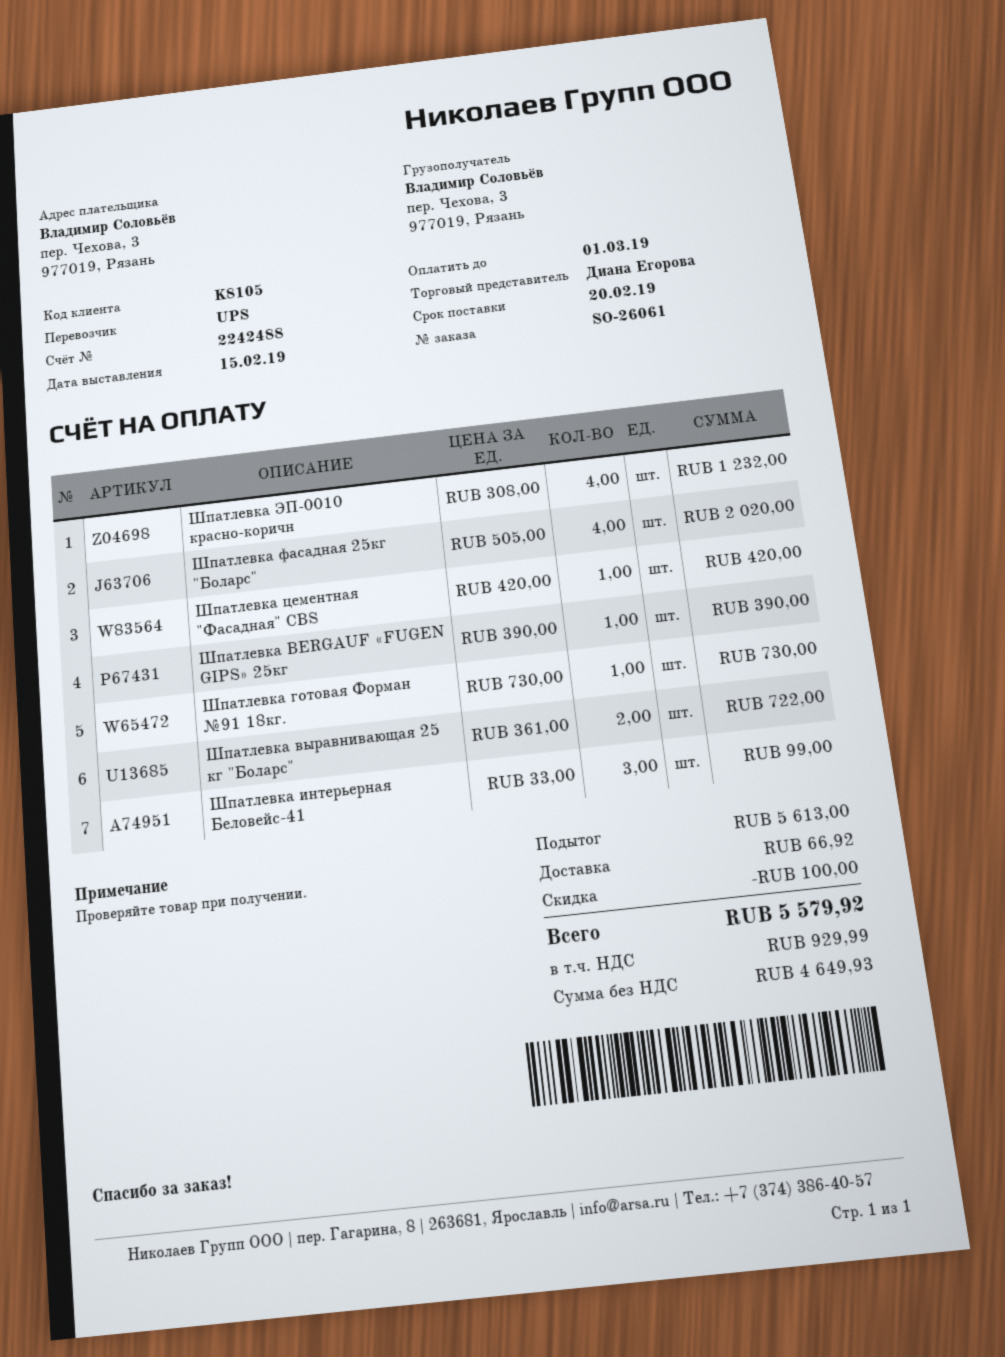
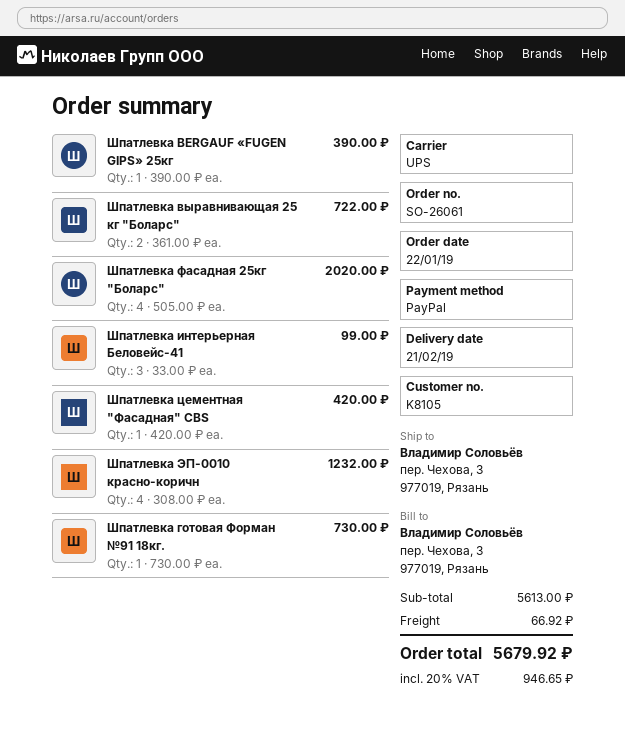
delivery date: 2019-02-20 -> 2019-02-21
discount: 100.00 -> none
tax: 929.99 -> 946.65
total: 5579.92 -> 5679.92

